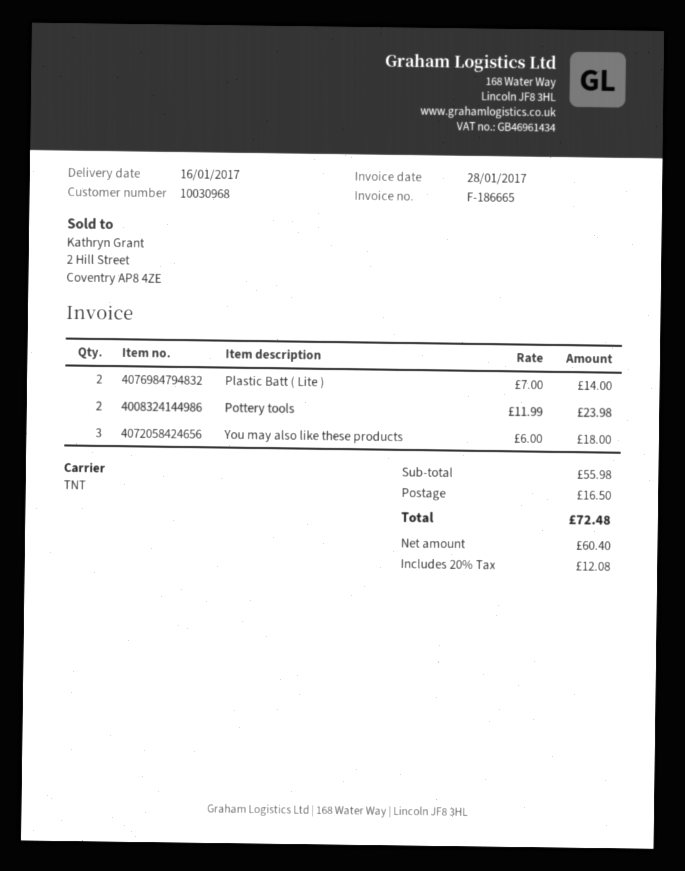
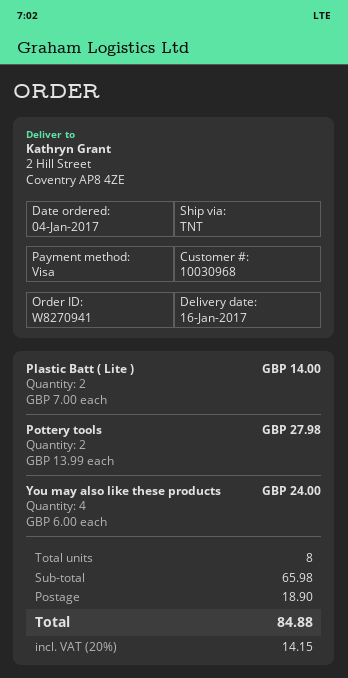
Pottery tools: 2 x 11.99 = 23.98 -> 2 x 13.99 = 27.98
You may also like these products: 3 x 6.00 = 18.00 -> 4 x 6.00 = 24.00
subtotal: 55.98 -> 65.98
shipping: 16.50 -> 18.90
tax: 20% = 12.08 -> 20% = 14.15
total: 72.48 -> 84.88

